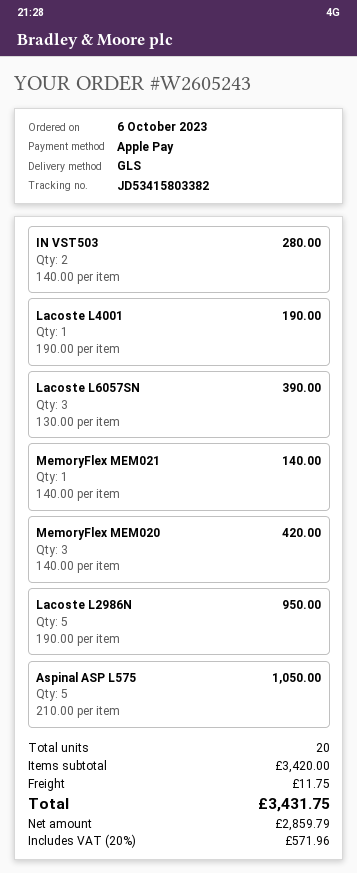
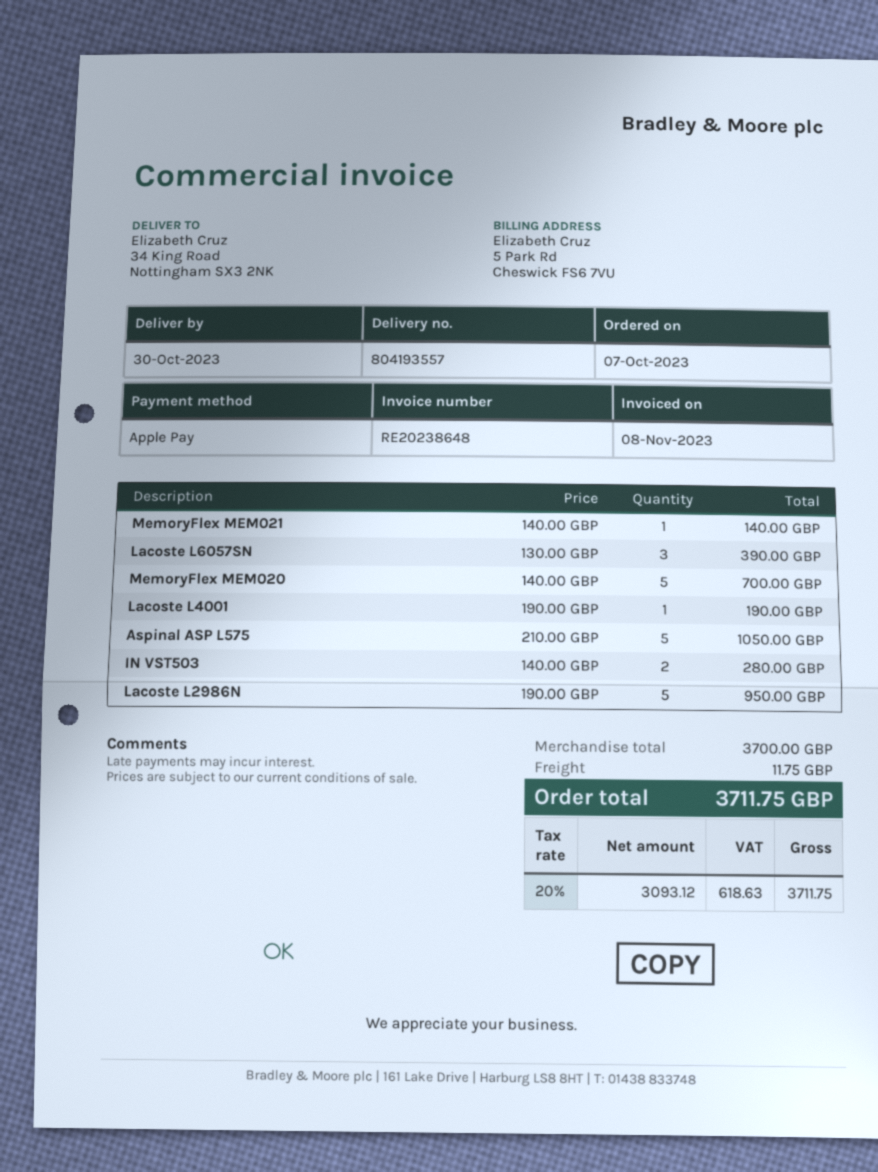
order date: 2023-10-06 -> 2023-10-07
MemoryFlex MEM020: 3 x 140.00 = 420.00 -> 5 x 140.00 = 700.00
subtotal: 3420.00 -> 3700.00
net: 2859.79 -> 3093.12
tax: 20% = 571.96 -> 20% = 618.63
total: 3431.75 -> 3711.75

